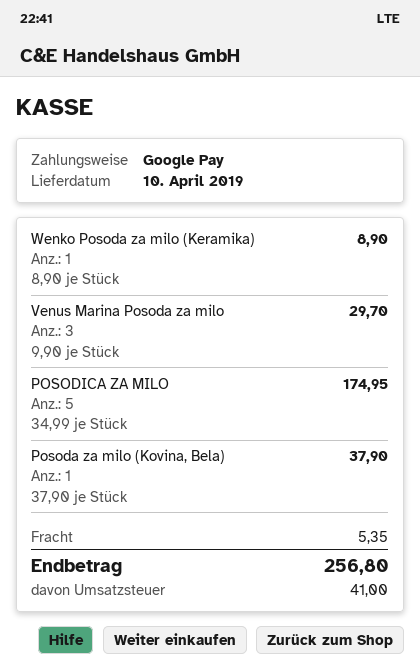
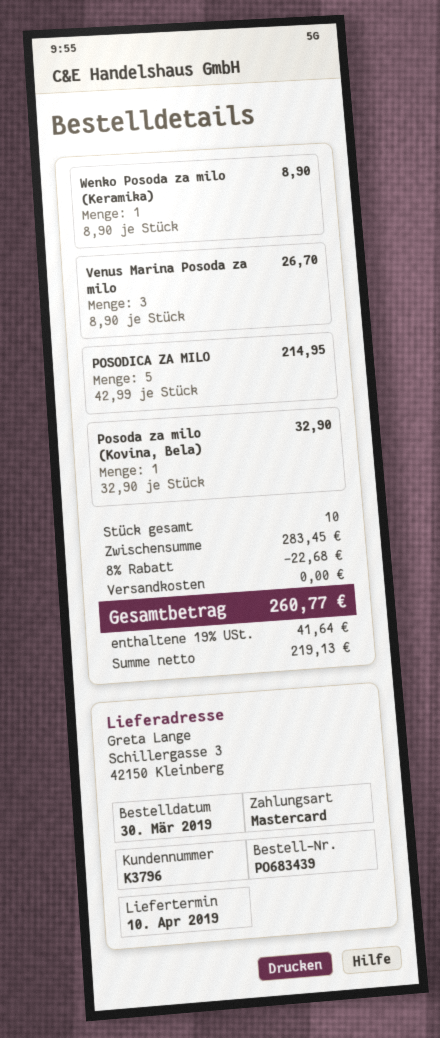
payment method: Google Pay -> Mastercard
Venus Marina Posoda za milo: 3 x 9.90 = 29.70 -> 3 x 8.90 = 26.70
POSODICA ZA MILO: 5 x 34.99 = 174.95 -> 5 x 42.99 = 214.95
Posoda za milo (Kovina, Bela): 1 x 37.90 = 37.90 -> 1 x 32.90 = 32.90
discount: none -> 8% = 22.68
shipping: 5.35 -> 0.00
tax: 41.00 -> 41.64
total: 256.80 -> 260.77

